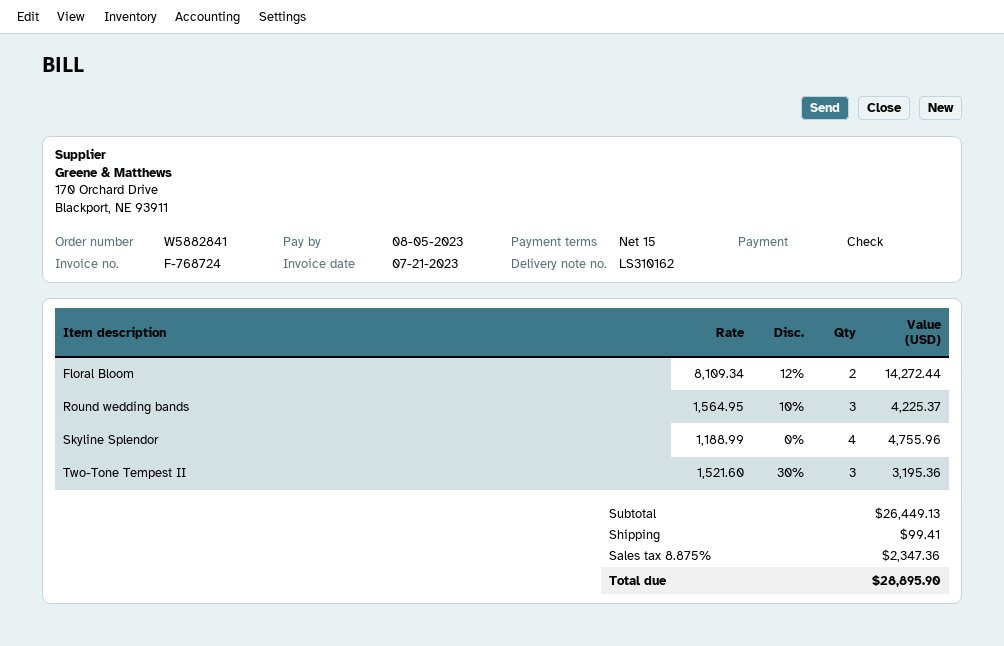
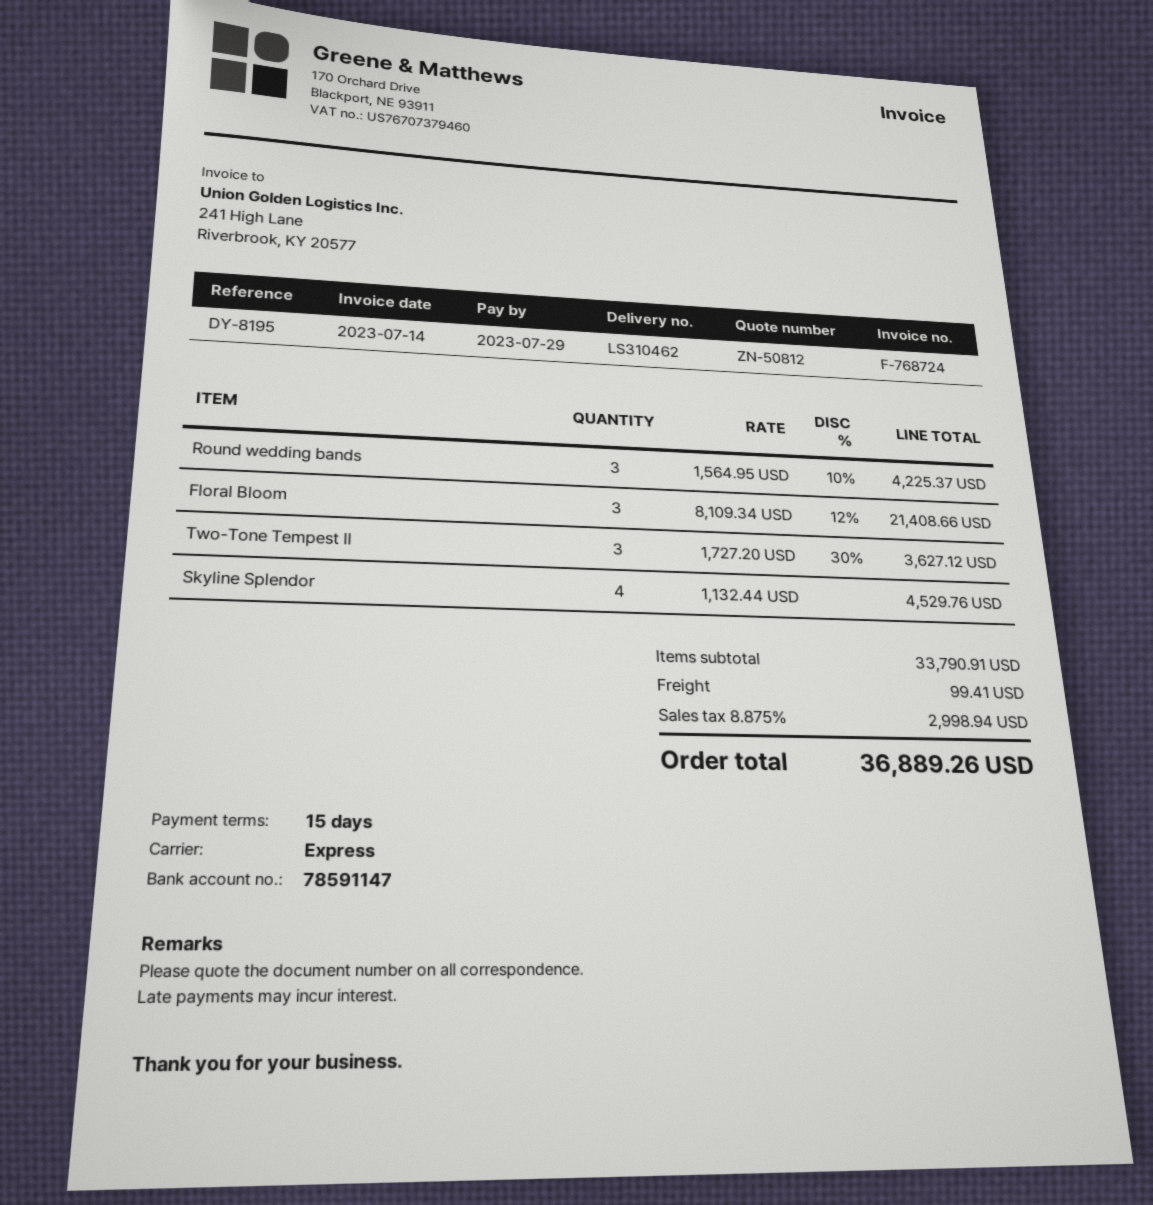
delivery note number: LS310162 -> LS310462
invoice date: 2023-07-21 -> 2023-07-14
due date: 2023-08-05 -> 2023-07-29
Floral Bloom: 2 x 8109.34 - 12% = 14272.44 -> 3 x 8109.34 - 12% = 21408.66
Skyline Splendor: 4 x 1188.99 = 4755.96 -> 4 x 1132.44 = 4529.76
Two-Tone Tempest II: 3 x 1521.60 - 30% = 3195.36 -> 3 x 1727.20 - 30% = 3627.12
subtotal: 26449.13 -> 33790.91
tax: 8.875% = 2347.36 -> 8.875% = 2998.94
total: 28895.90 -> 36889.26

